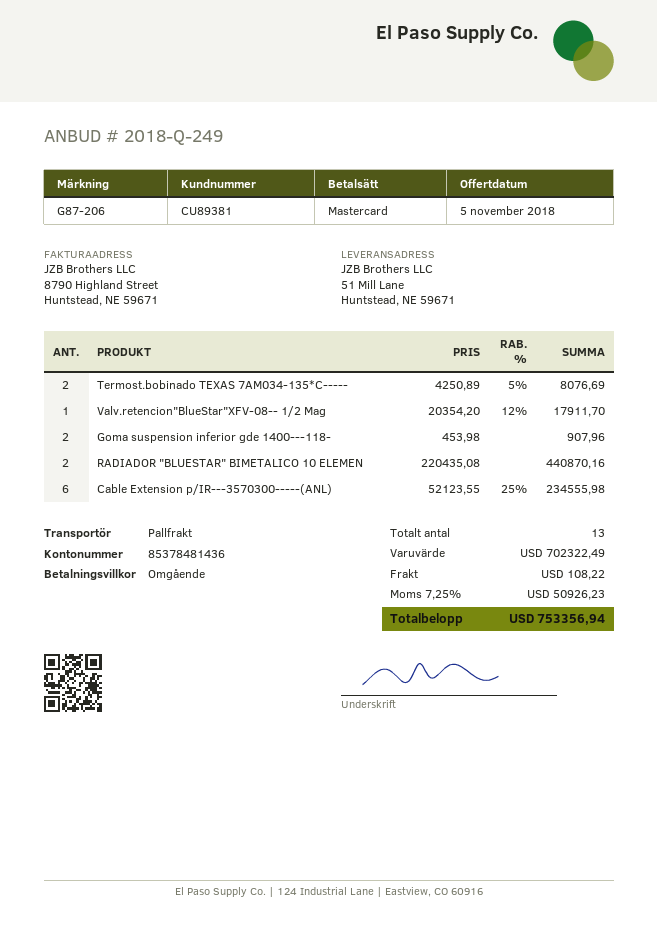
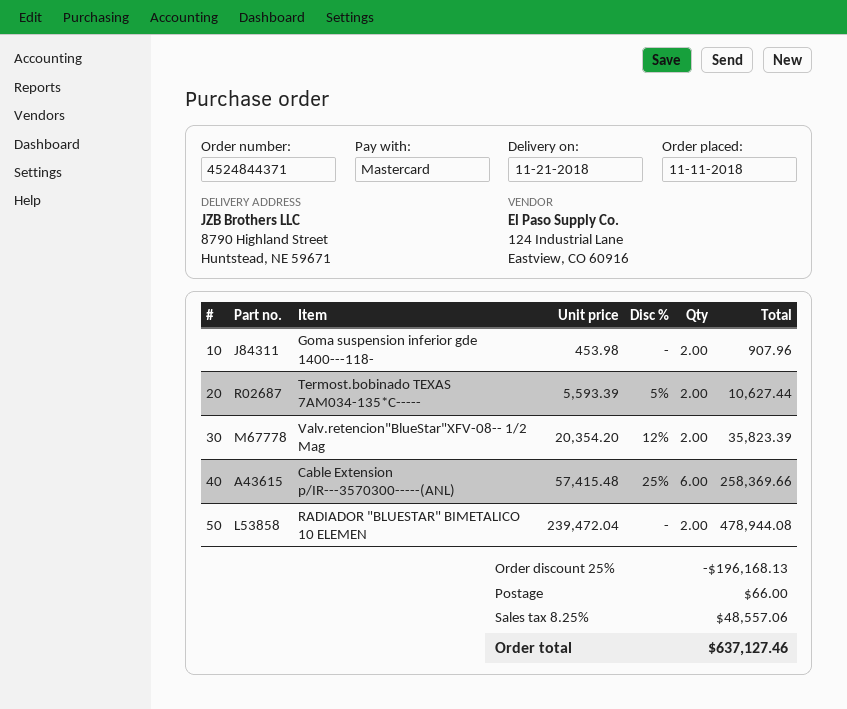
ship to: 51 Mill Lane, Huntstead, NE 59671 -> 8790 Highland Street, Huntstead, NE 59671
Termost.bobinado TEXAS 7AM034-135*C-----: 2 x 4250.89 - 5% = 8076.69 -> 2 x 5593.39 - 5% = 10627.44
Valv.retencion"BlueStar"XFV-08-- 1/2 Mag: 1 x 20354.20 - 12% = 17911.70 -> 2 x 20354.20 - 12% = 35823.39
RADIADOR "BLUESTAR" BIMETALICO 10 ELEMEN: 2 x 220435.08 = 440870.16 -> 2 x 239472.04 = 478944.08
Cable Extension p/IR---3570300-----(ANL): 6 x 52123.55 - 25% = 234555.98 -> 6 x 57415.48 - 25% = 258369.66
discount: none -> 25% = 196168.13
shipping: 108.22 -> 66.00
tax: 7.25% = 50926.23 -> 8.25% = 48557.06
total: 753356.94 -> 637127.46

